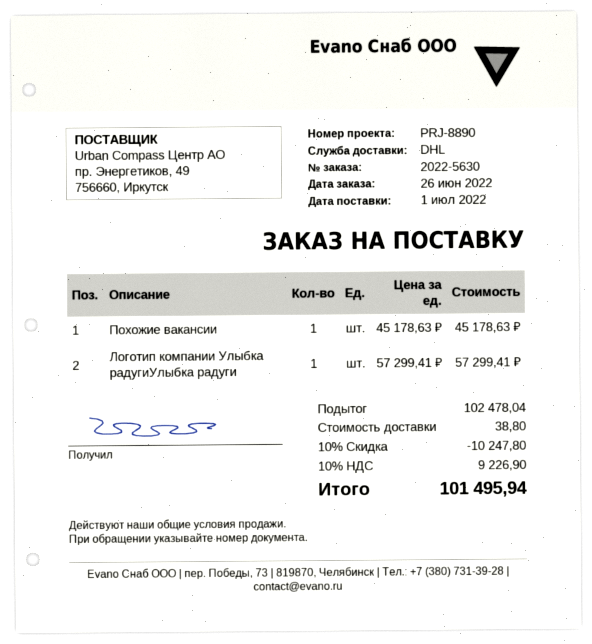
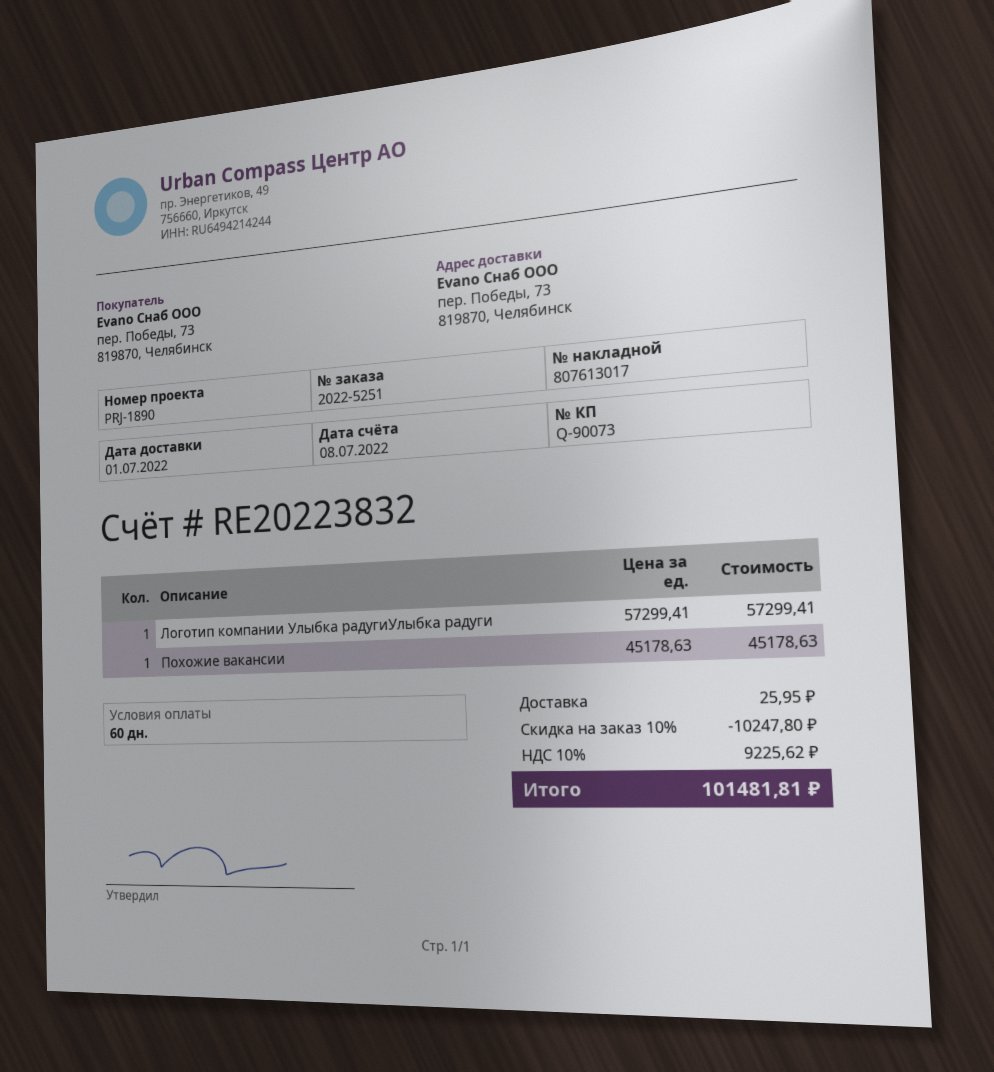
order number: 2022-5630 -> 2022-5251
reference: PRJ-8890 -> PRJ-1890
shipping: 38.80 -> 25.95
tax: 10% = 9226.90 -> 10% = 9225.62
total: 101495.94 -> 101481.81

